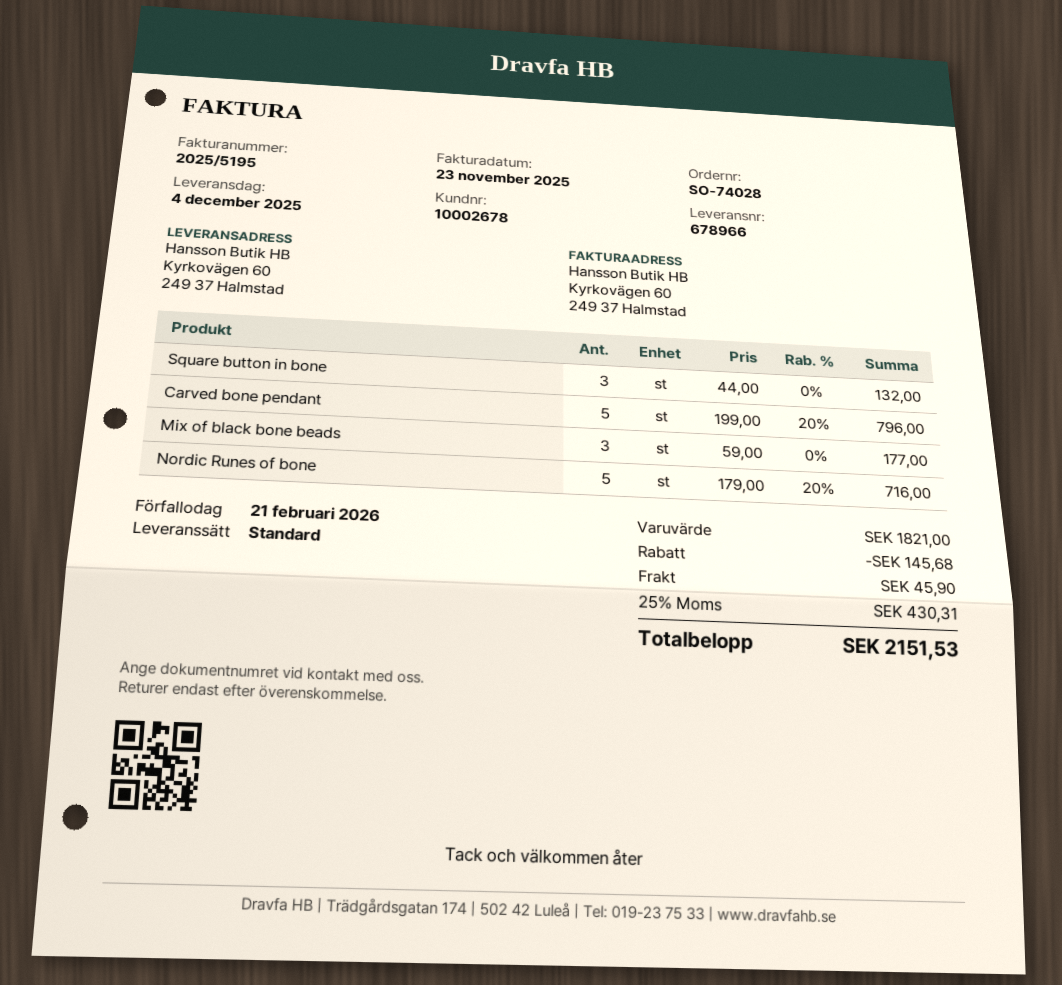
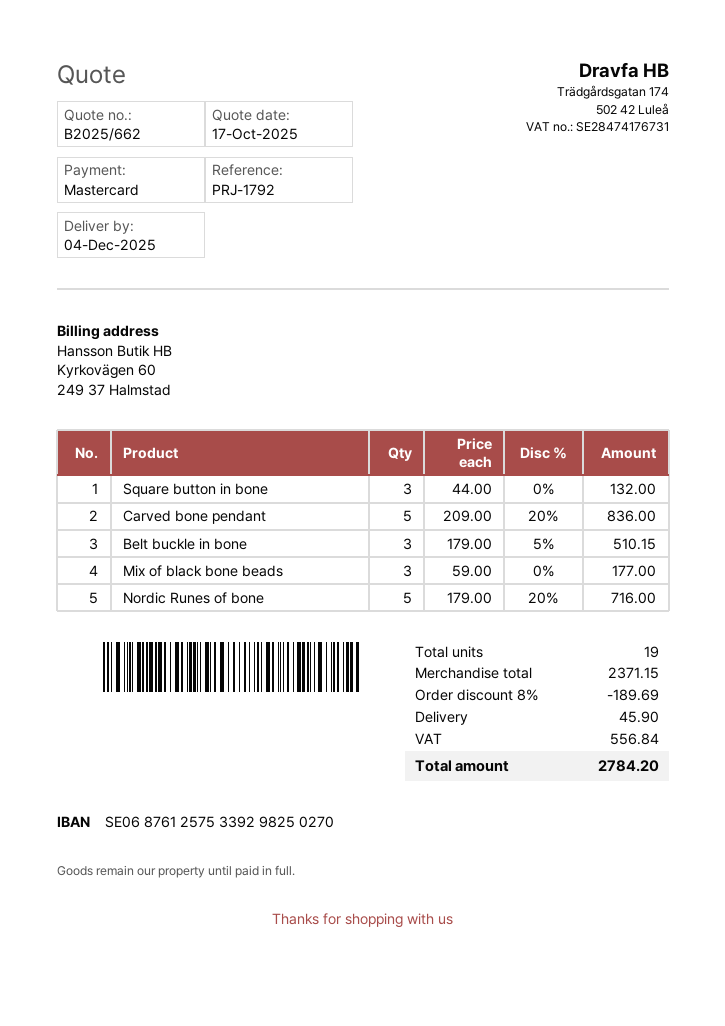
Carved bone pendant: 5 x 199.00 - 20% = 796.00 -> 5 x 209.00 - 20% = 836.00
Belt buckle in bone: none -> 3 x 179.00 - 5% = 510.15
subtotal: 1821.00 -> 2371.15
discount: 145.68 -> 189.69
tax: 430.31 -> 556.84
total: 2151.53 -> 2784.20

